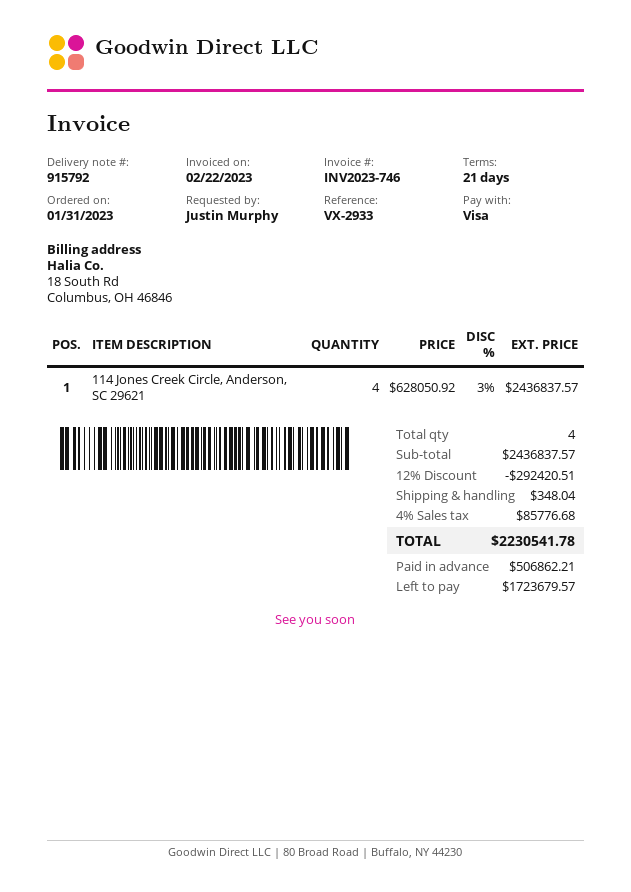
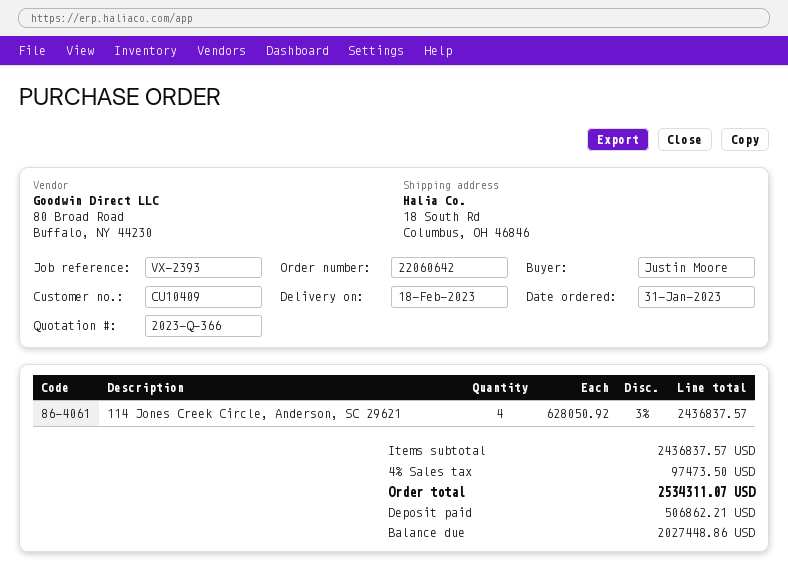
reference: VX-2933 -> VX-2393
ordered by: Justin Murphy -> Justin Moore
discount: 12% = 292420.51 -> none
shipping: 348.04 -> none
tax: 4% = 85776.68 -> 4% = 97473.50
total: 2230541.78 -> 2534311.07
balance: 1723679.57 -> 2027448.86

